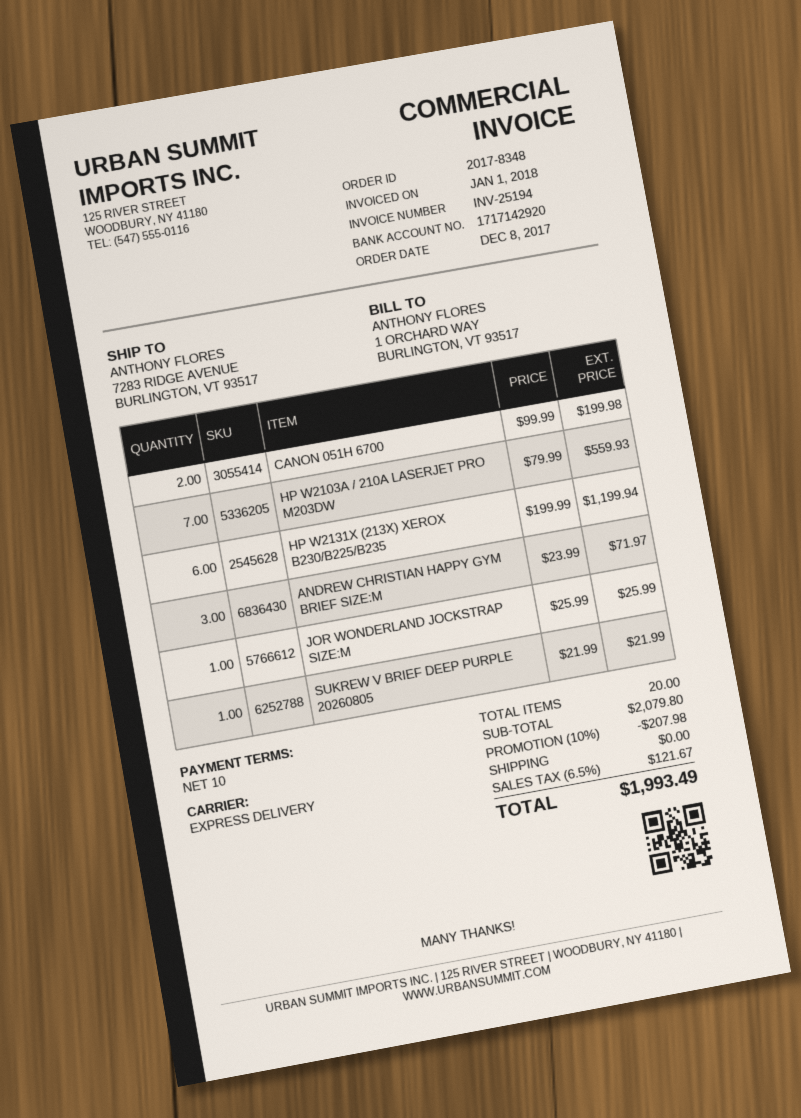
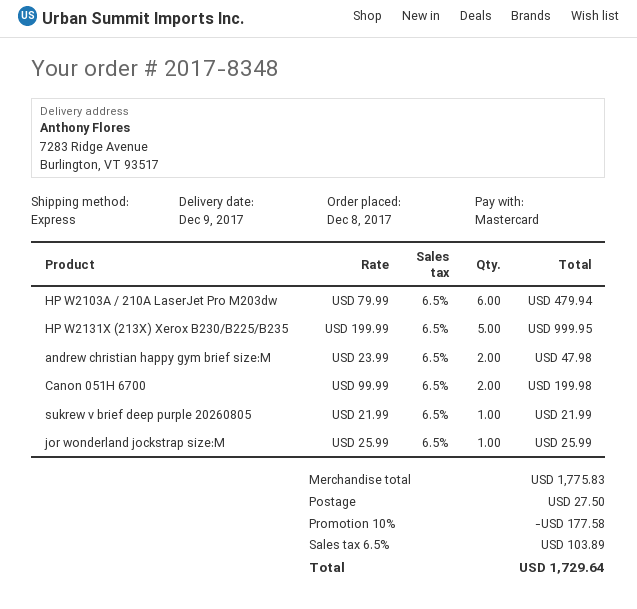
HP W2103A / 210A LASERJET PRO M203DW: 7 x 79.99 = 559.93 -> 6 x 79.99 = 479.94
HP W2131X (213X) XEROX B230/B225/B235: 6 x 199.99 = 1199.94 -> 5 x 199.99 = 999.95
ANDREW CHRISTIAN HAPPY GYM BRIEF SIZE:M: 3 x 23.99 = 71.97 -> 2 x 23.99 = 47.98
subtotal: 2079.80 -> 1775.83
discount: 10% = 207.98 -> 10% = 177.58
shipping: 0.00 -> 27.50
tax: 6.5% = 121.67 -> 6.5% = 103.89
total: 1993.49 -> 1729.64

